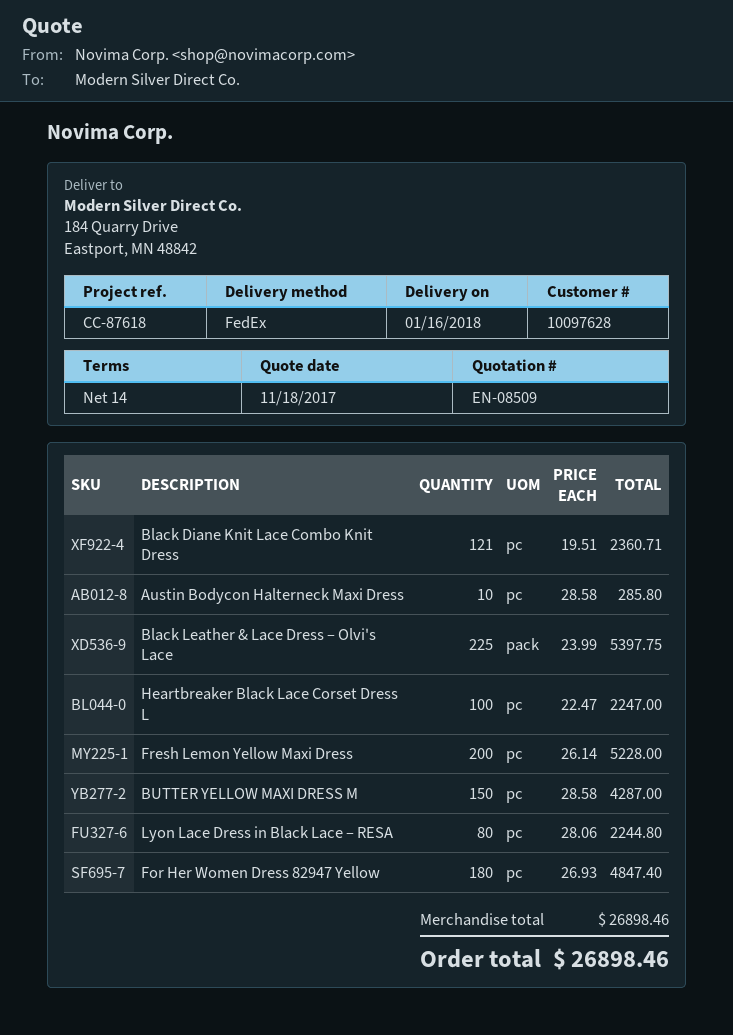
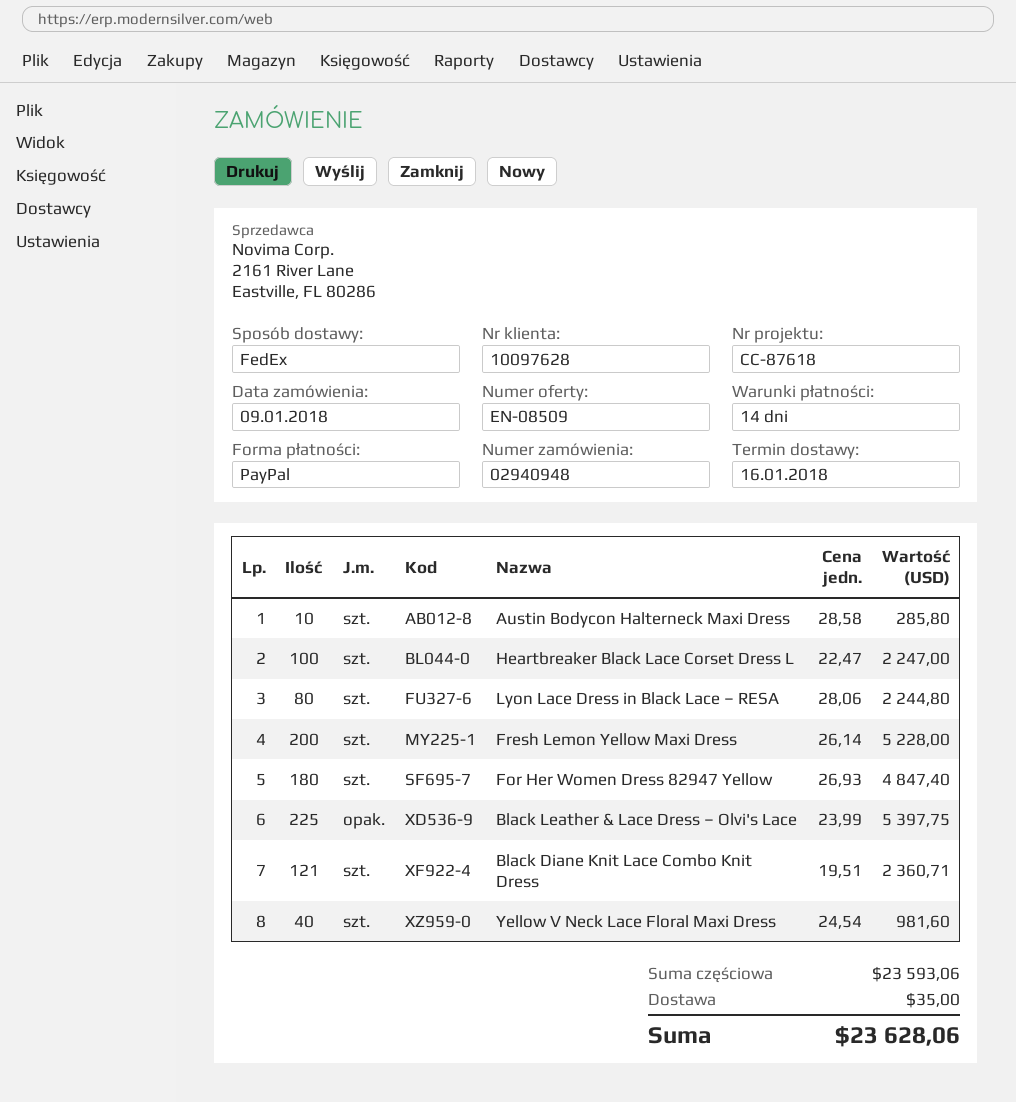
BUTTER YELLOW MAXI DRESS M: 150 x 28.58 = 4287.00 -> none
Yellow V Neck Lace Floral Maxi Dress: none -> 40 x 24.54 = 981.60
subtotal: 26898.46 -> 23593.06
shipping: none -> 35.00
total: 26898.46 -> 23628.06

